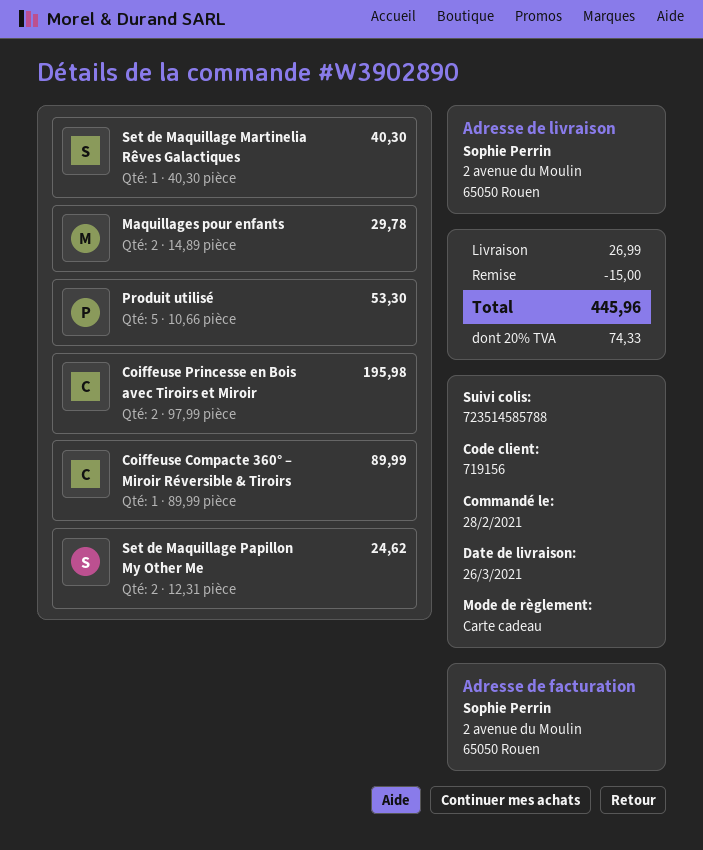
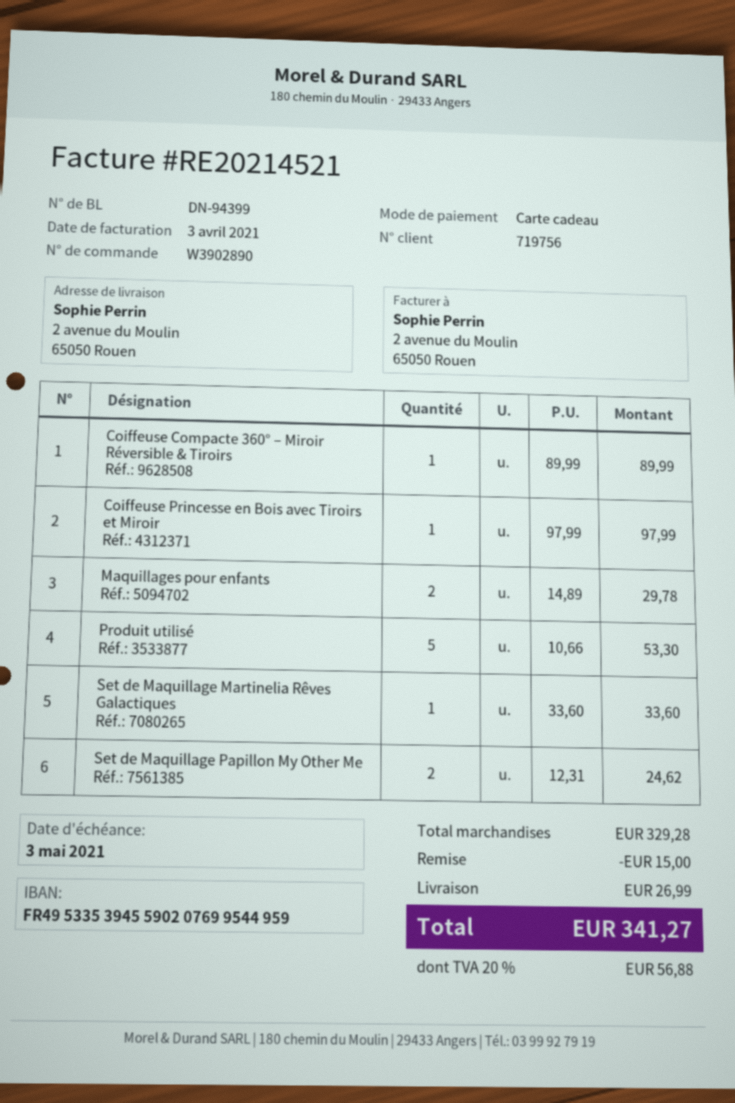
customer number: 719156 -> 719756
Set de Maquillage Martinelia Rêves Galactiques: 1 x 40.30 = 40.30 -> 1 x 33.60 = 33.60
Coiffeuse Princesse en Bois avec Tiroirs et Miroir: 2 x 97.99 = 195.98 -> 1 x 97.99 = 97.99
tax: 20% = 74.33 -> 20% = 56.88
total: 445.96 -> 341.27

